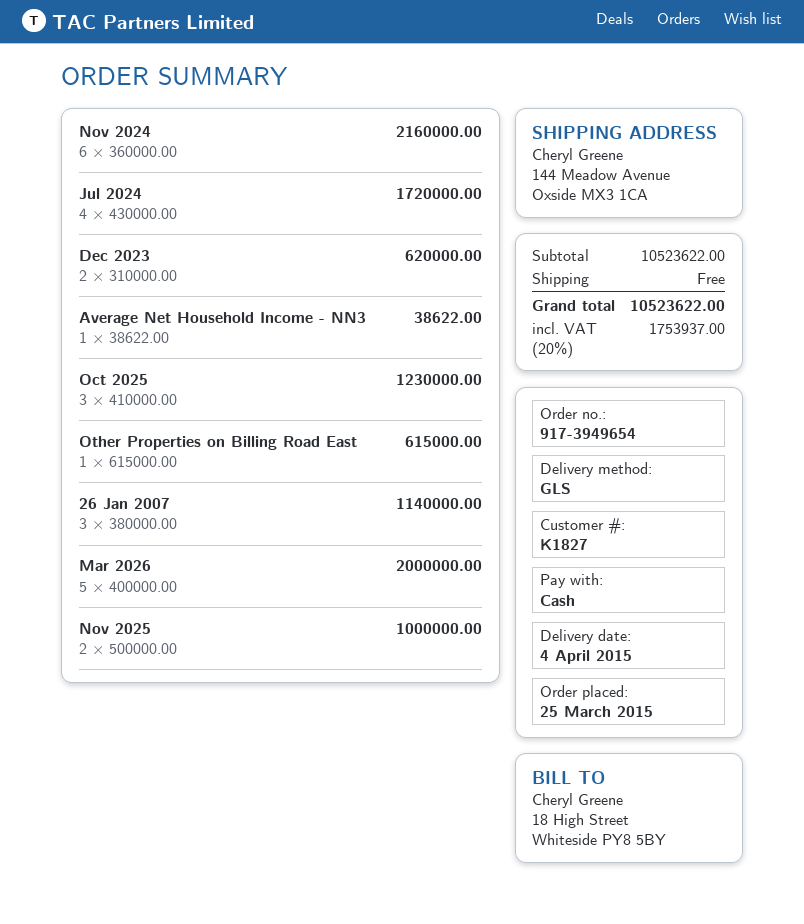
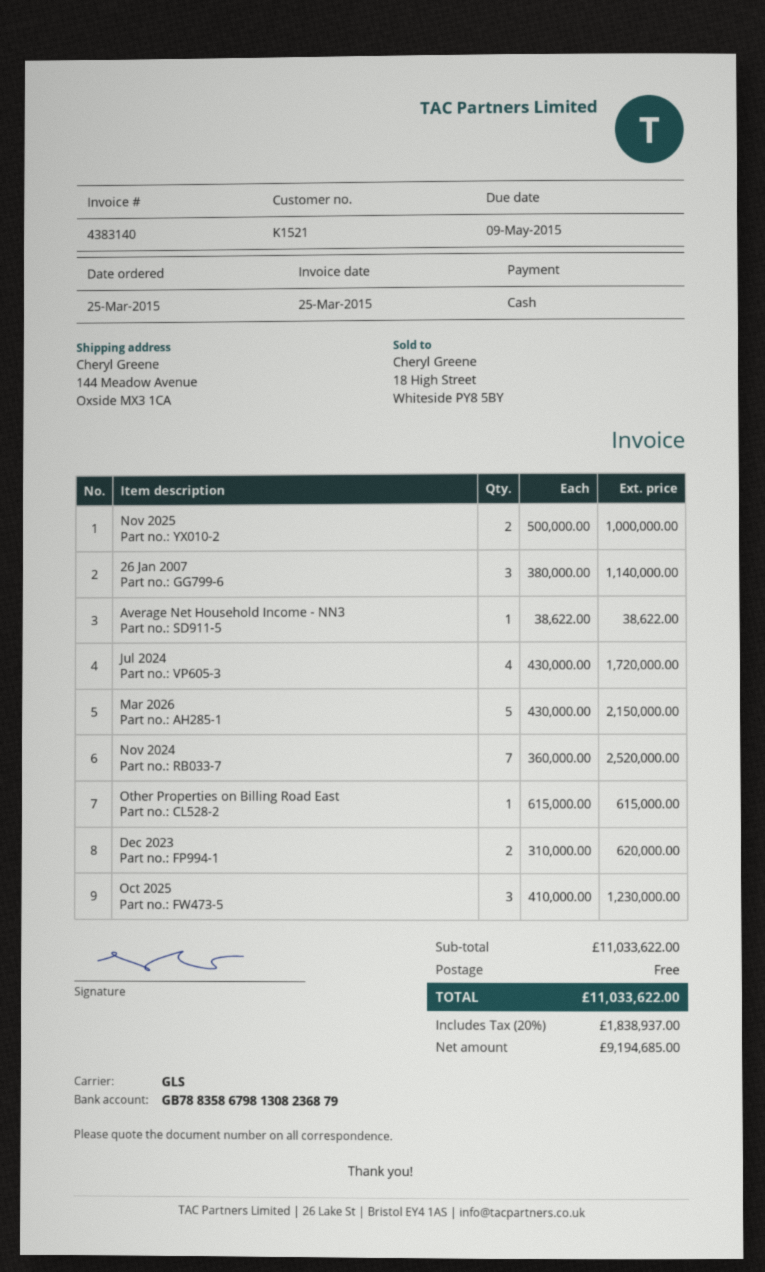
customer number: K1827 -> K1521
Nov 2024: 6 x 360000.00 = 2160000.00 -> 7 x 360000.00 = 2520000.00
Mar 2026: 5 x 400000.00 = 2000000.00 -> 5 x 430000.00 = 2150000.00
subtotal: 10523622.00 -> 11033622.00
tax: 20% = 1753937.00 -> 20% = 1838937.00
total: 10523622.00 -> 11033622.00

